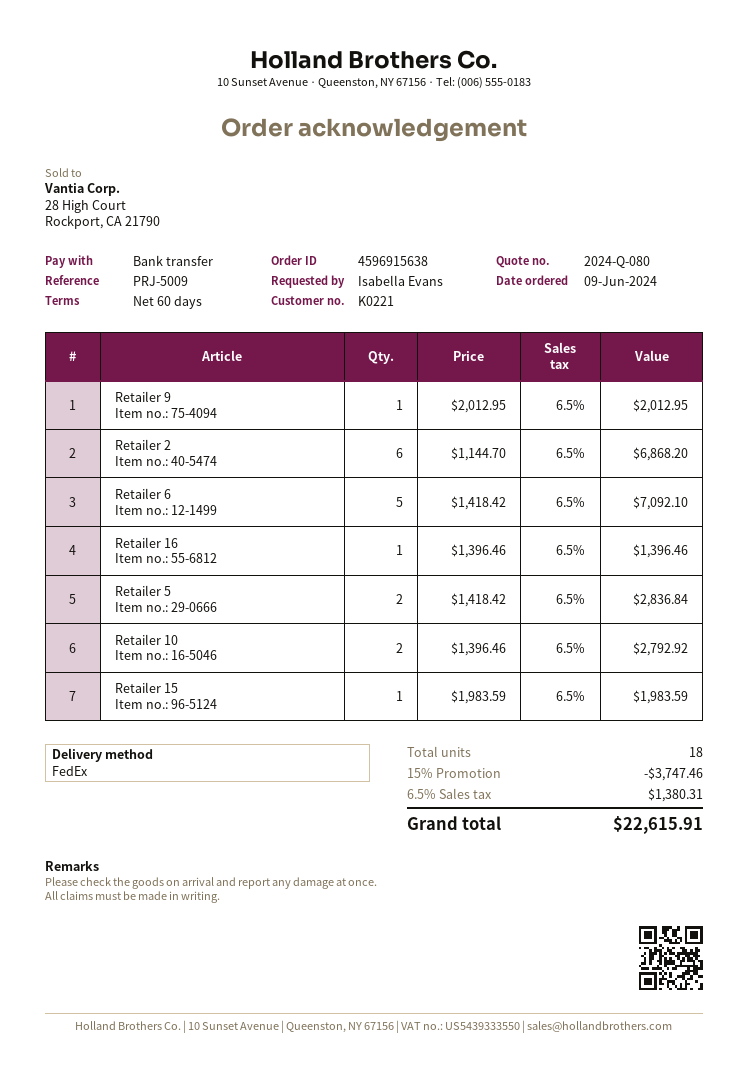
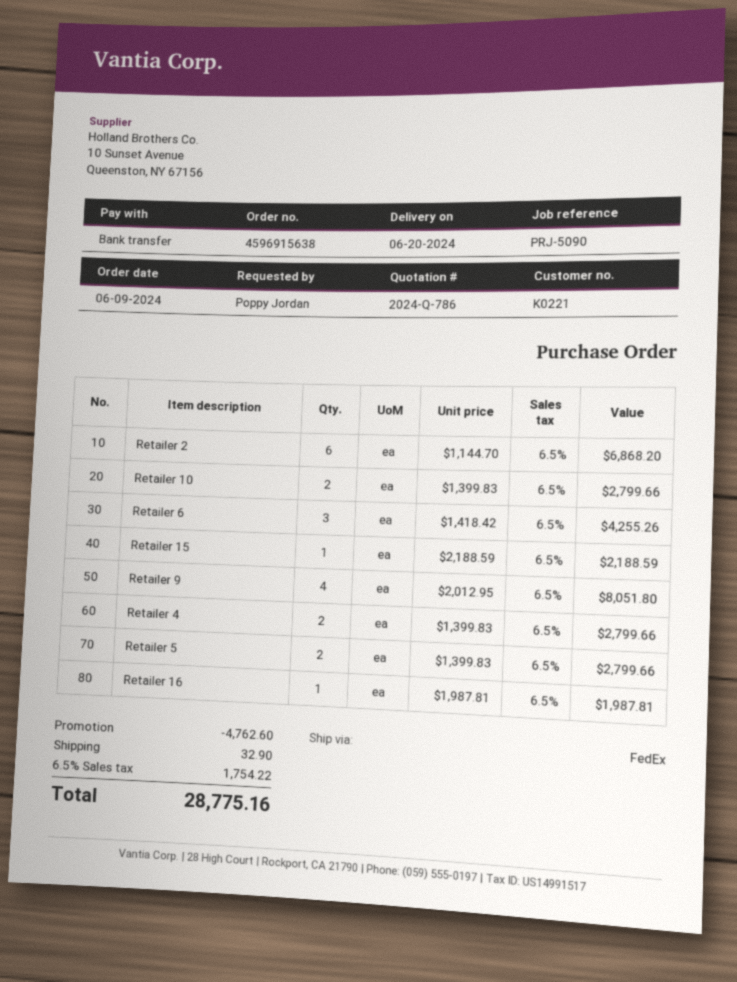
quote number: 2024-Q-080 -> 2024-Q-786
reference: PRJ-5009 -> PRJ-5090
ordered by: Isabella Evans -> Poppy Jordan
Retailer 9: 1 x 2012.95 = 2012.95 -> 4 x 2012.95 = 8051.80
Retailer 6: 5 x 1418.42 = 7092.10 -> 3 x 1418.42 = 4255.26
Retailer 16: 1 x 1396.46 = 1396.46 -> 1 x 1987.81 = 1987.81
Retailer 5: 2 x 1418.42 = 2836.84 -> 2 x 1399.83 = 2799.66
Retailer 10: 2 x 1396.46 = 2792.92 -> 2 x 1399.83 = 2799.66
Retailer 15: 1 x 1983.59 = 1983.59 -> 1 x 2188.59 = 2188.59
Retailer 4: none -> 2 x 1399.83 = 2799.66
discount: 3747.46 -> 4762.60
shipping: none -> 32.90
tax: 6.5% = 1380.31 -> 6.5% = 1754.22
total: 22615.91 -> 28775.16

